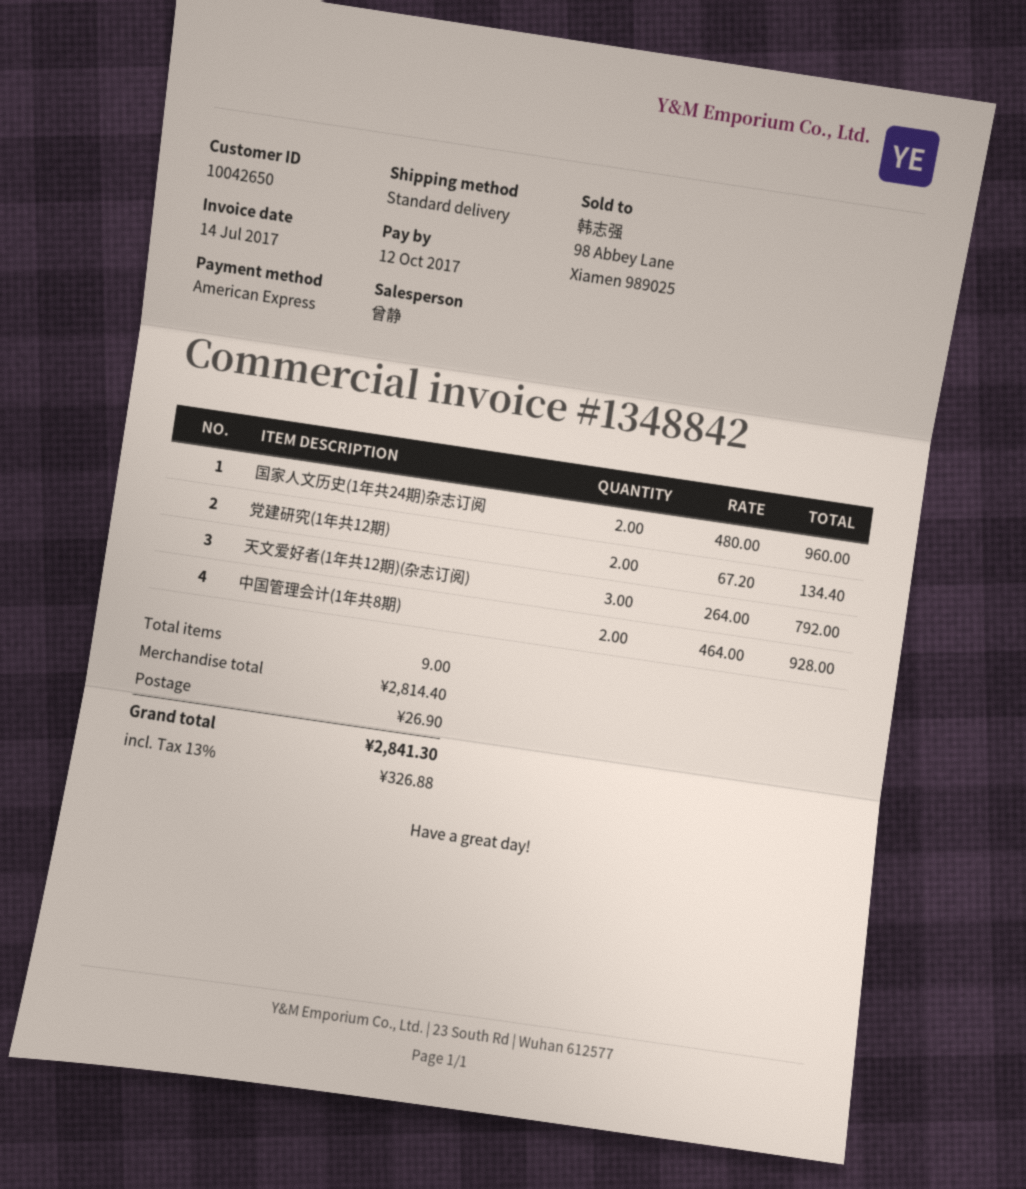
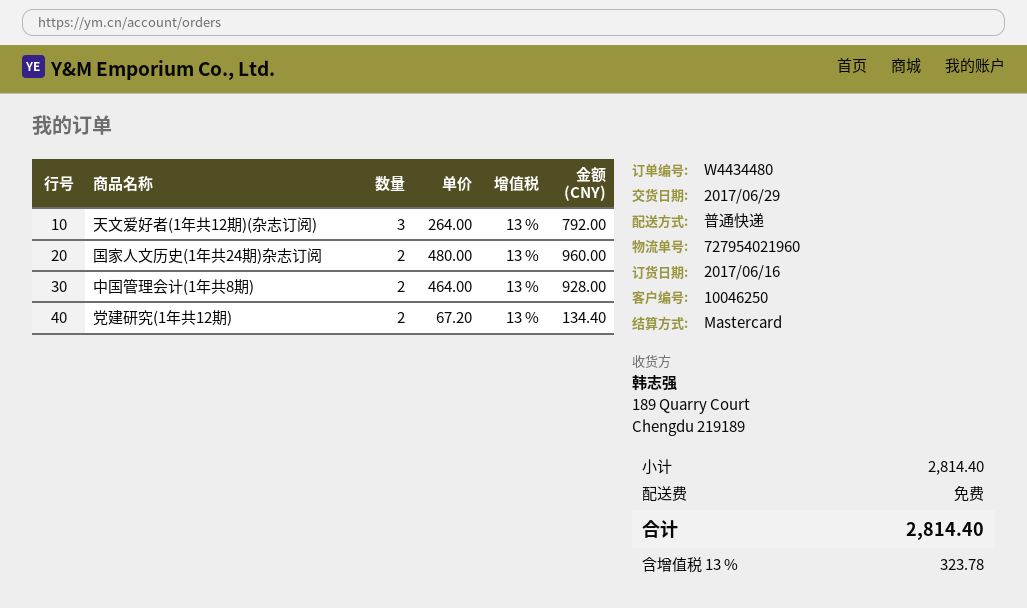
customer number: 10042650 -> 10046250
payment method: American Express -> Mastercard
shipping: 26.90 -> 0.00
tax: 13% = 326.88 -> 13% = 323.78
total: 2841.30 -> 2814.40

